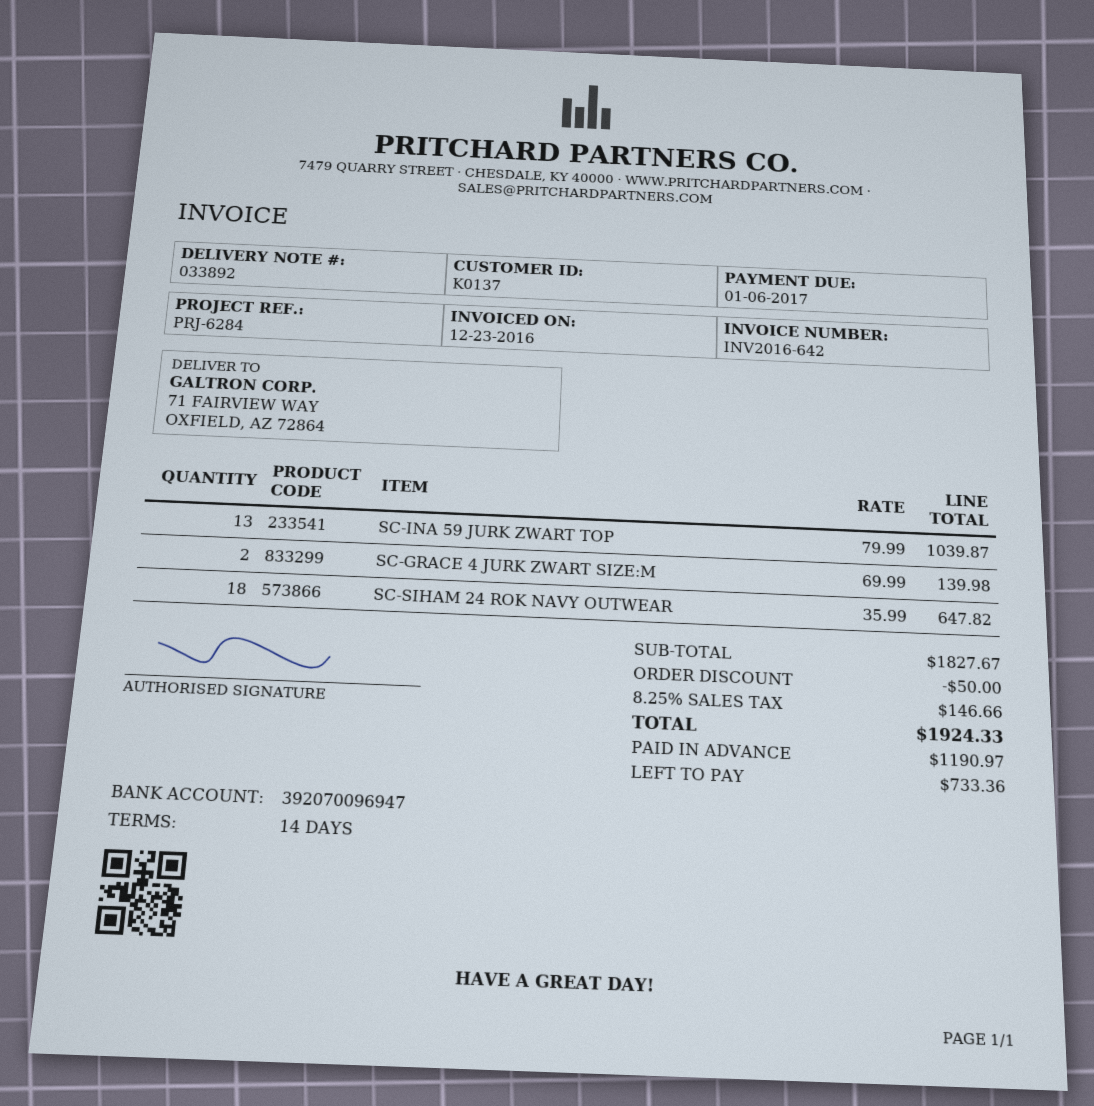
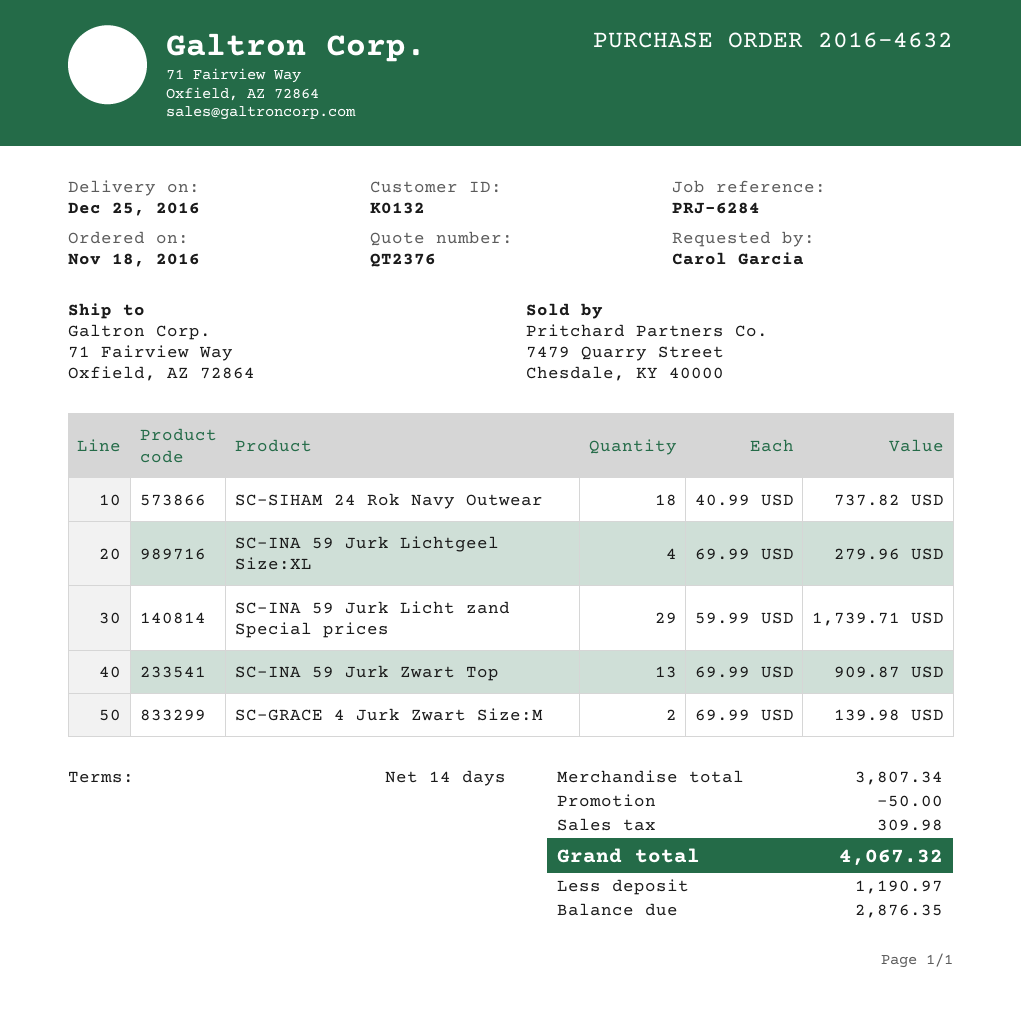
customer number: K0137 -> K0132
SC-INA 59 JURK ZWART TOP: 13 x 79.99 = 1039.87 -> 13 x 69.99 = 909.87
SC-SIHAM 24 ROK NAVY OUTWEAR: 18 x 35.99 = 647.82 -> 18 x 40.99 = 737.82
SC-INA 59 Jurk Lichtgeel Size:XL: none -> 4 x 69.99 = 279.96
SC-INA 59 Jurk Licht zand Special prices: none -> 29 x 59.99 = 1739.71
subtotal: 1827.67 -> 3807.34
tax: 146.66 -> 309.98
total: 1924.33 -> 4067.32
balance: 733.36 -> 2876.35

